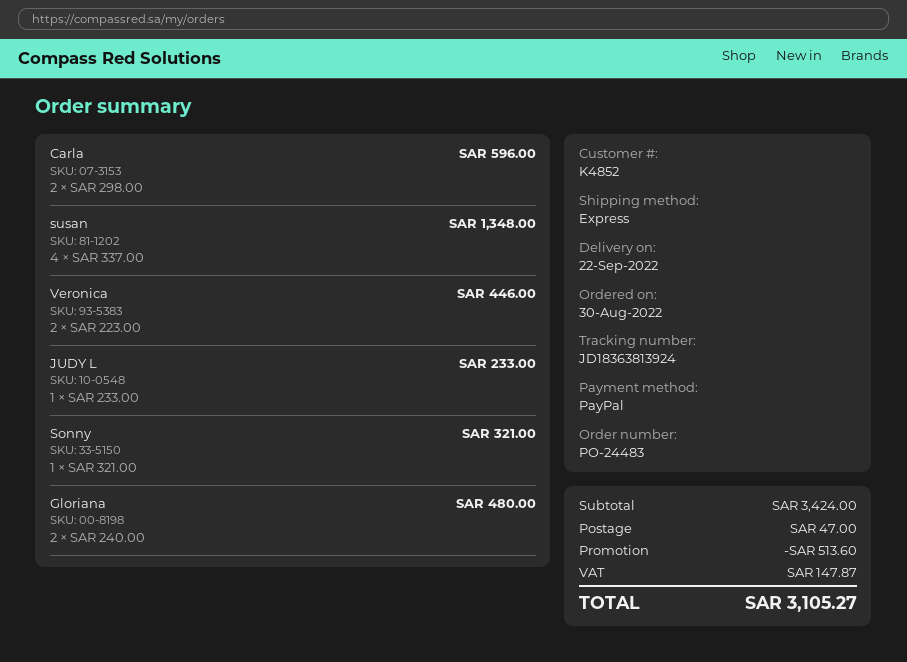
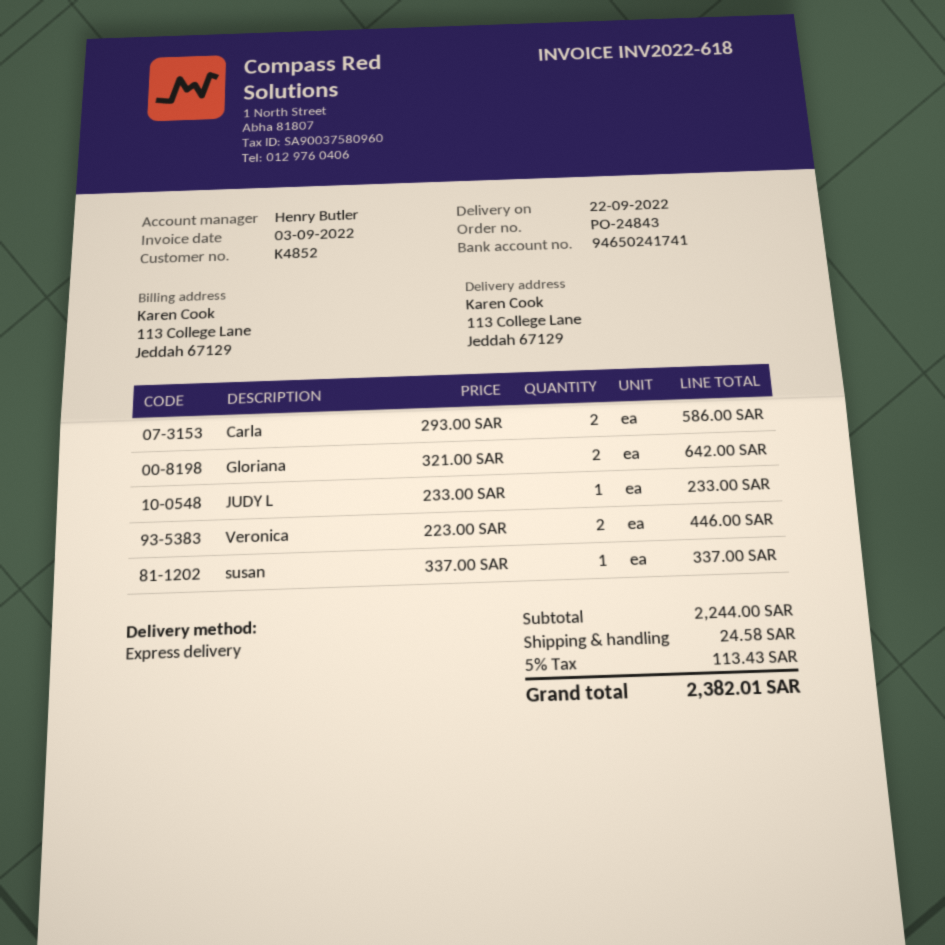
order number: PO-24483 -> PO-24843
Carla: 2 x 298.00 = 596.00 -> 2 x 293.00 = 586.00
susan: 4 x 337.00 = 1348.00 -> 1 x 337.00 = 337.00
Sonny: 1 x 321.00 = 321.00 -> none
Gloriana: 2 x 240.00 = 480.00 -> 2 x 321.00 = 642.00
subtotal: 3424.00 -> 2244.00
discount: 513.60 -> none
shipping: 47.00 -> 24.58
tax: 147.87 -> 113.43
total: 3105.27 -> 2382.01

